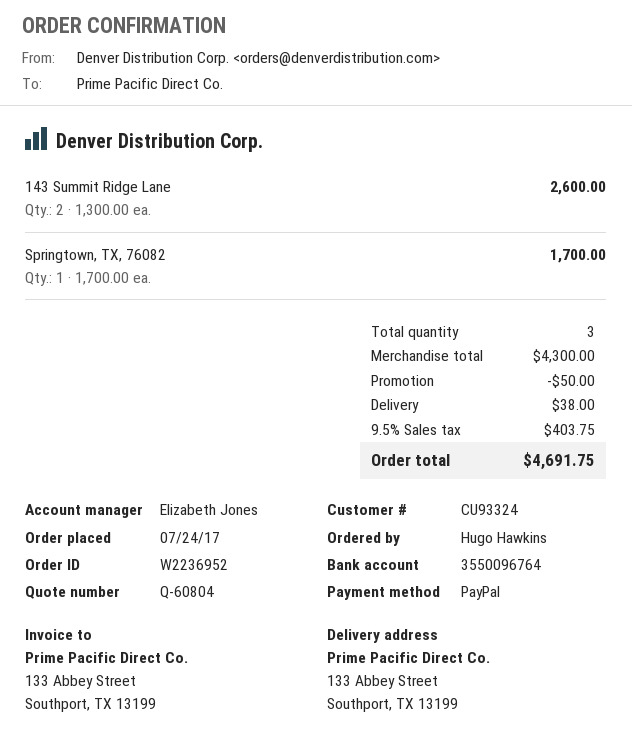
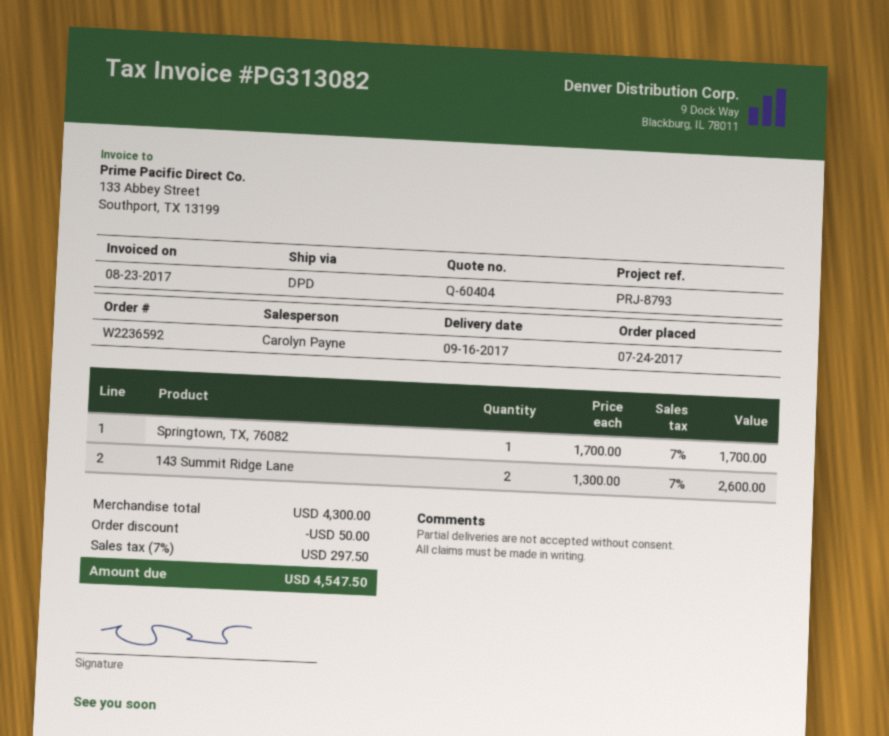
quote number: Q-60804 -> Q-60404
order number: W2236952 -> W2236592
sales rep: Elizabeth Jones -> Carolyn Payne
shipping: 38.00 -> none
tax: 9.5% = 403.75 -> 7% = 297.50
total: 4691.75 -> 4547.50

